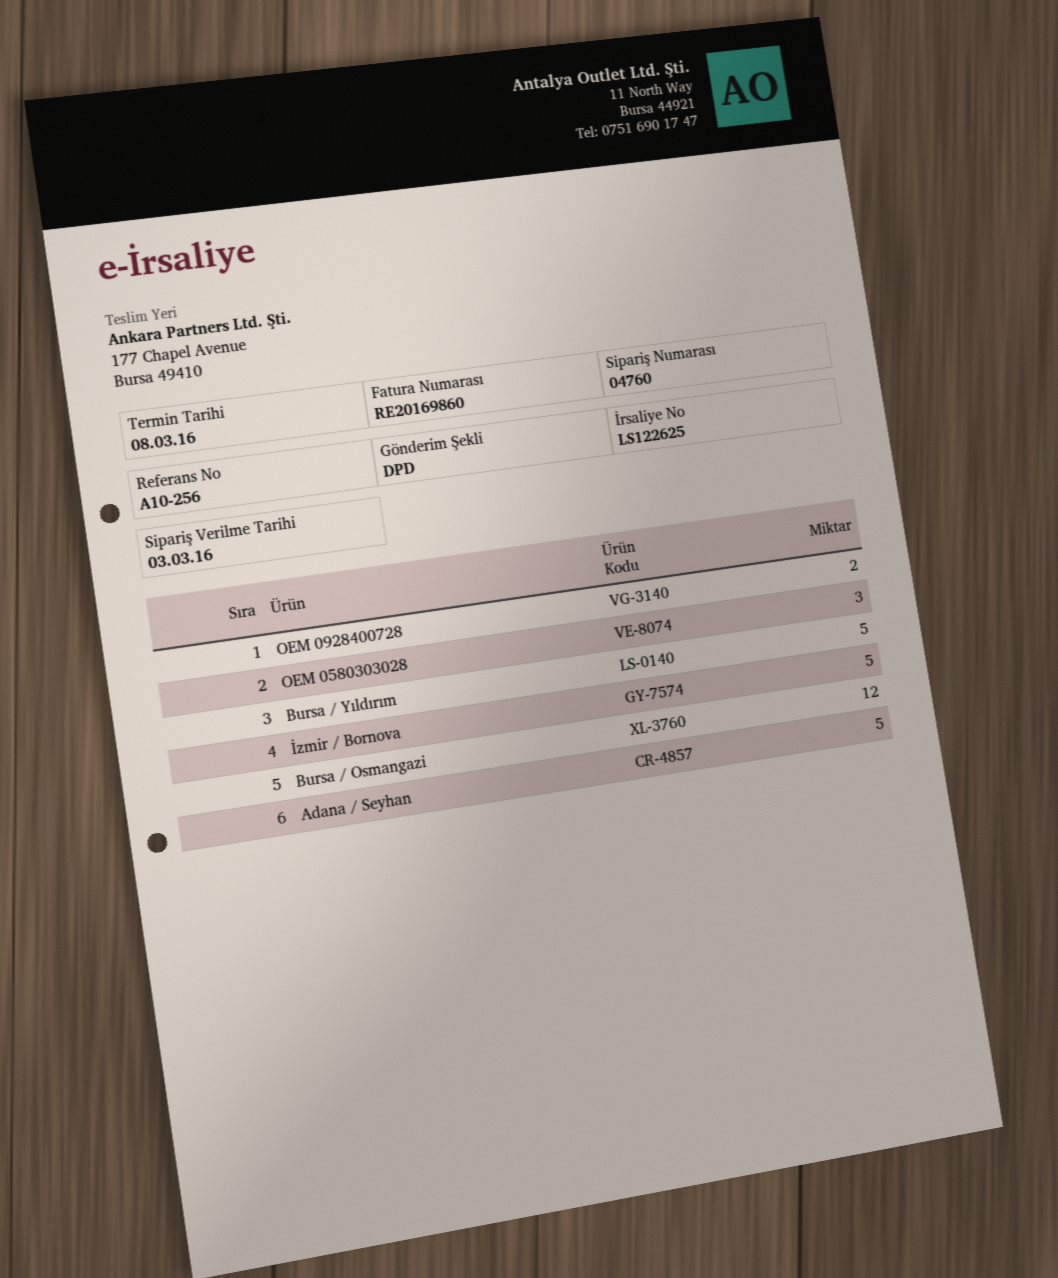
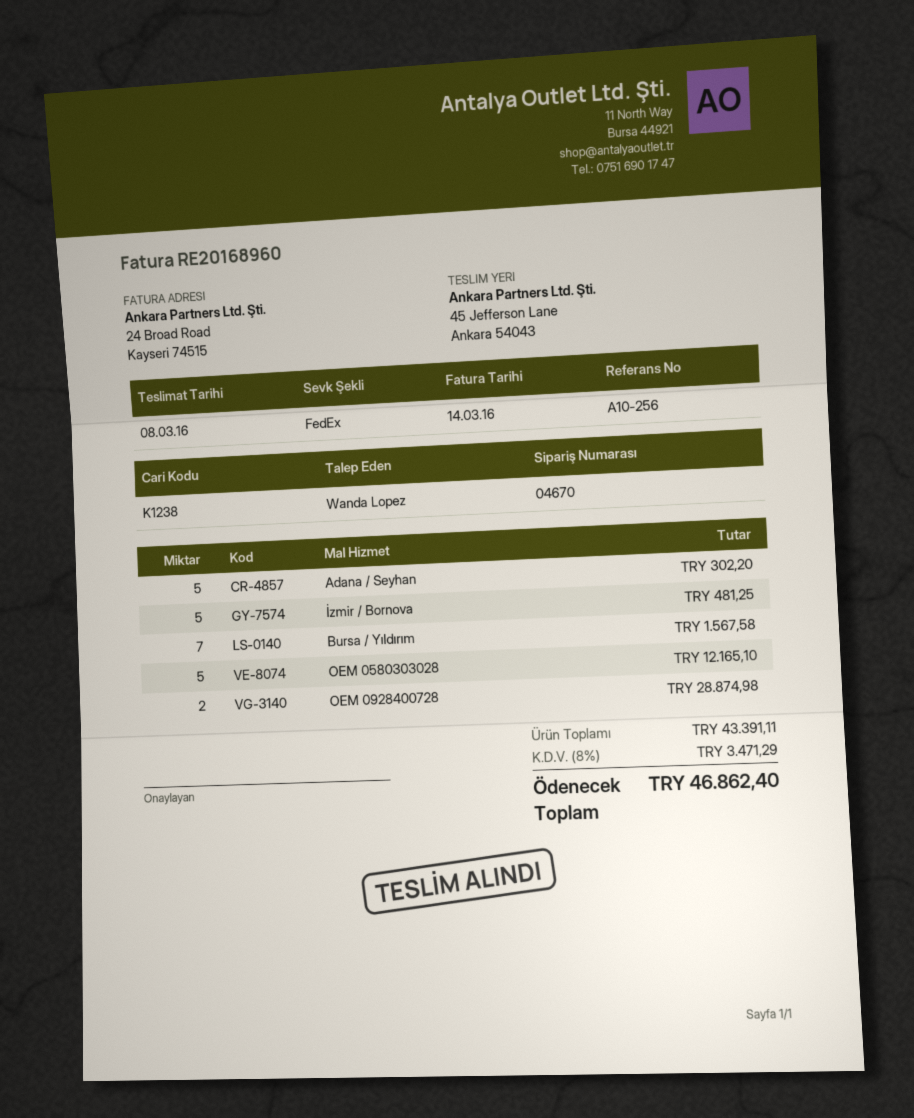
order number: 04760 -> 04670
invoice number: RE20169860 -> RE20168960
shipping method: DPD -> FedEx
ship to: 177 Chapel Avenue, Bursa 49410 -> 45 Jefferson Lane, Ankara 54043
OEM 0580303028: 3 -> 5
Bursa / Yıldırım: 5 -> 7
Bursa / Osmangazi: 12 -> none

